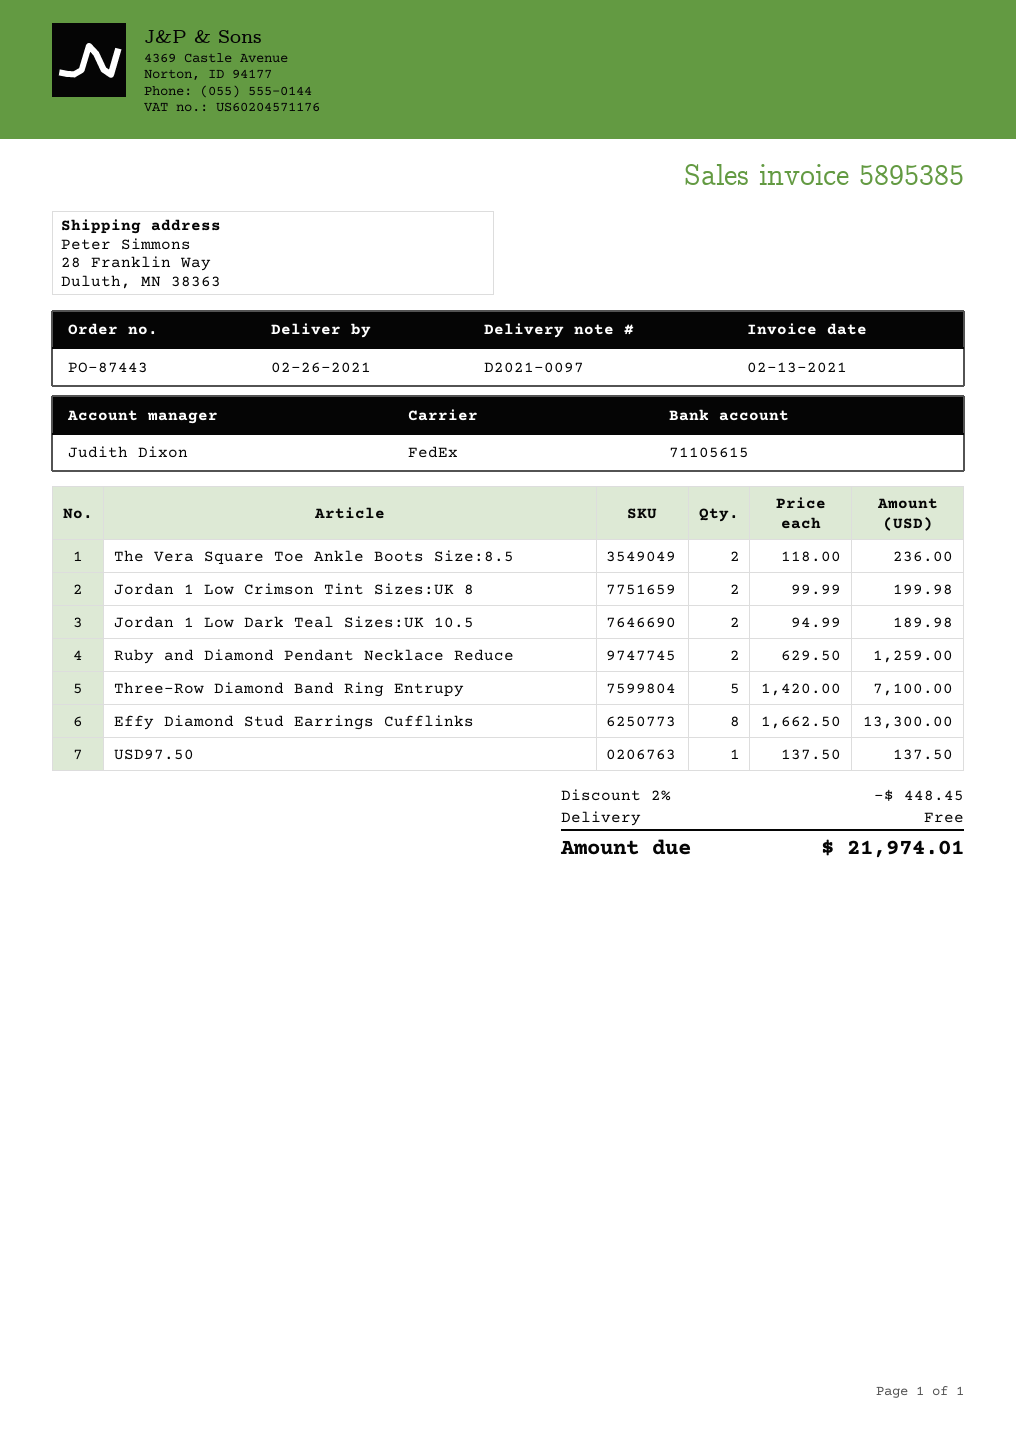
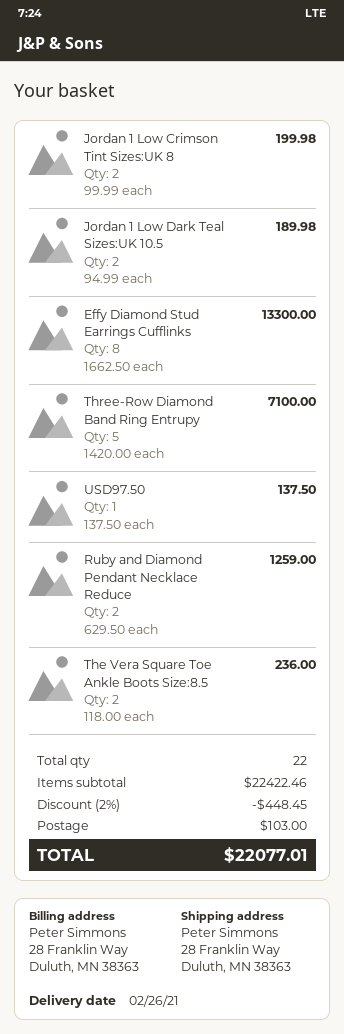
shipping: 0.00 -> 103.00
total: 21974.01 -> 22077.01

